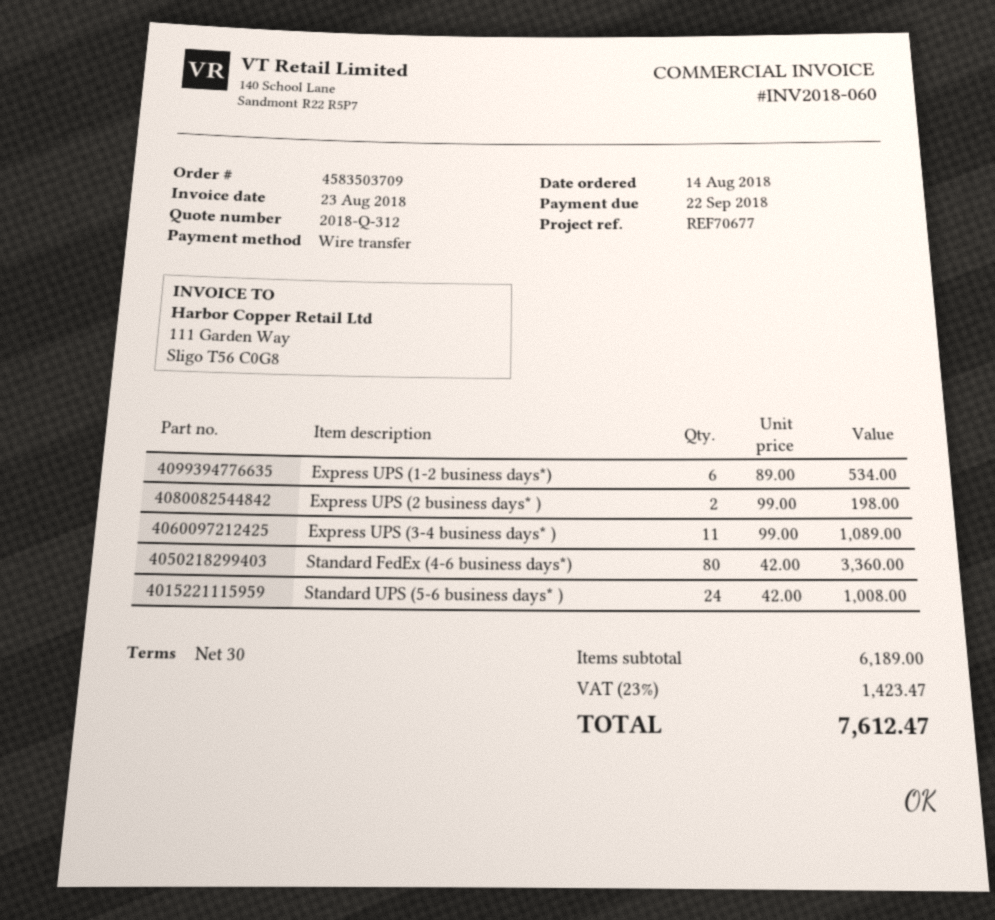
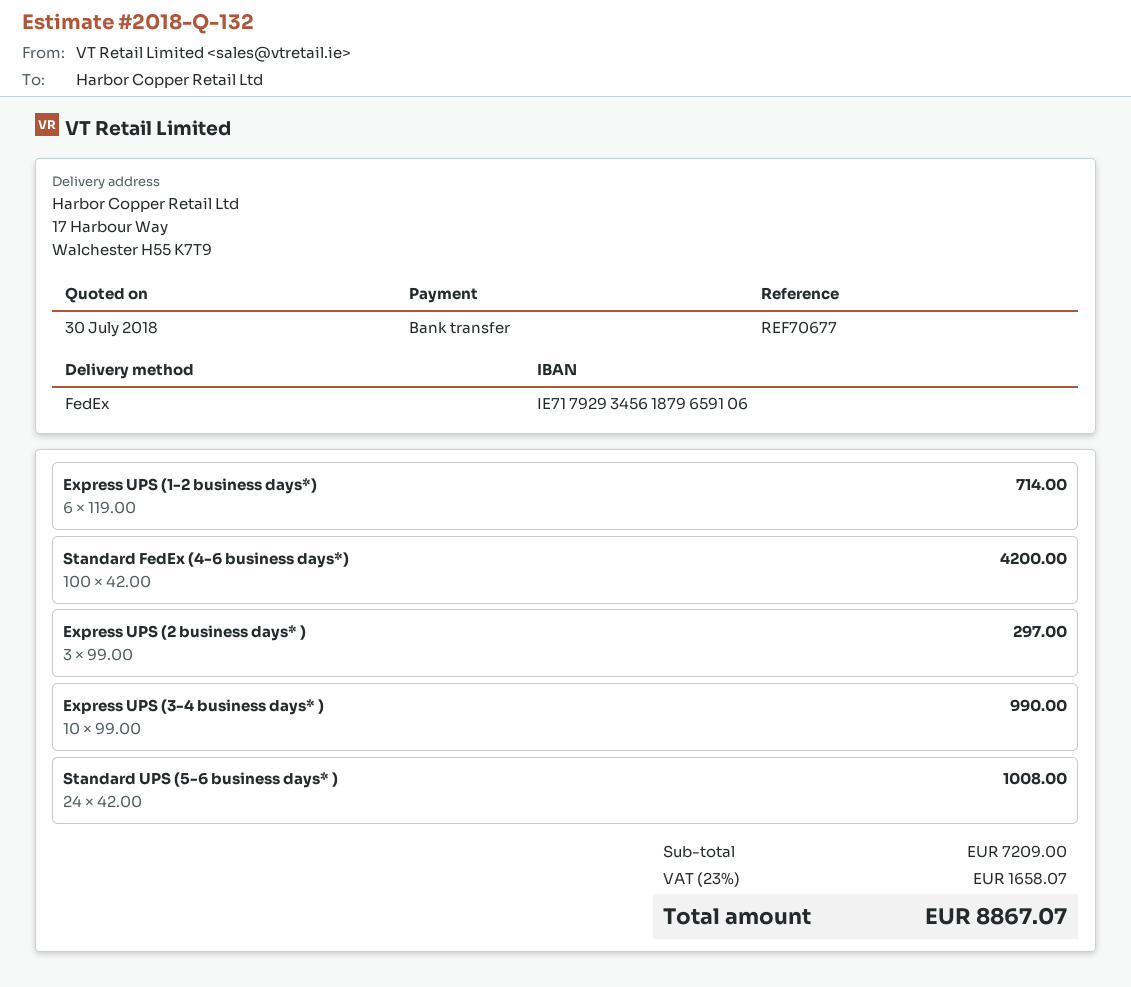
quote number: 2018-Q-312 -> 2018-Q-132
Express UPS (1-2 business days*): 6 x 89.00 = 534.00 -> 6 x 119.00 = 714.00
Express UPS (2 business days* ): 2 x 99.00 = 198.00 -> 3 x 99.00 = 297.00
Express UPS (3-4 business days* ): 11 x 99.00 = 1089.00 -> 10 x 99.00 = 990.00
Standard FedEx (4-6 business days*): 80 x 42.00 = 3360.00 -> 100 x 42.00 = 4200.00
subtotal: 6189.00 -> 7209.00
tax: 23% = 1423.47 -> 23% = 1658.07
total: 7612.47 -> 8867.07

